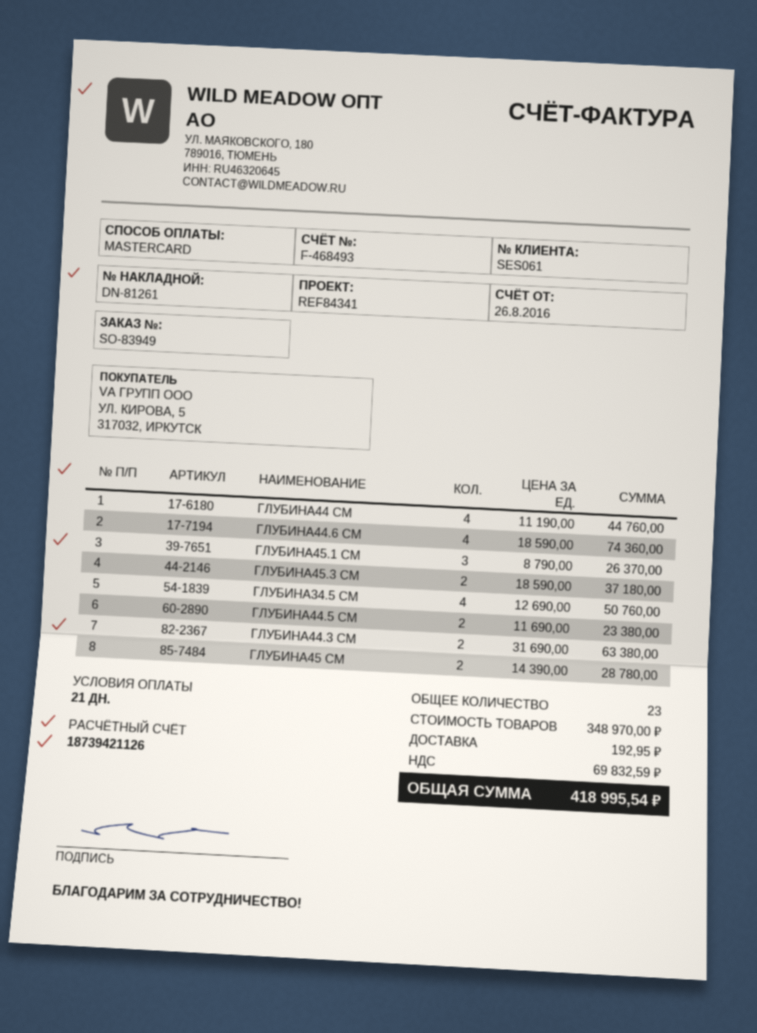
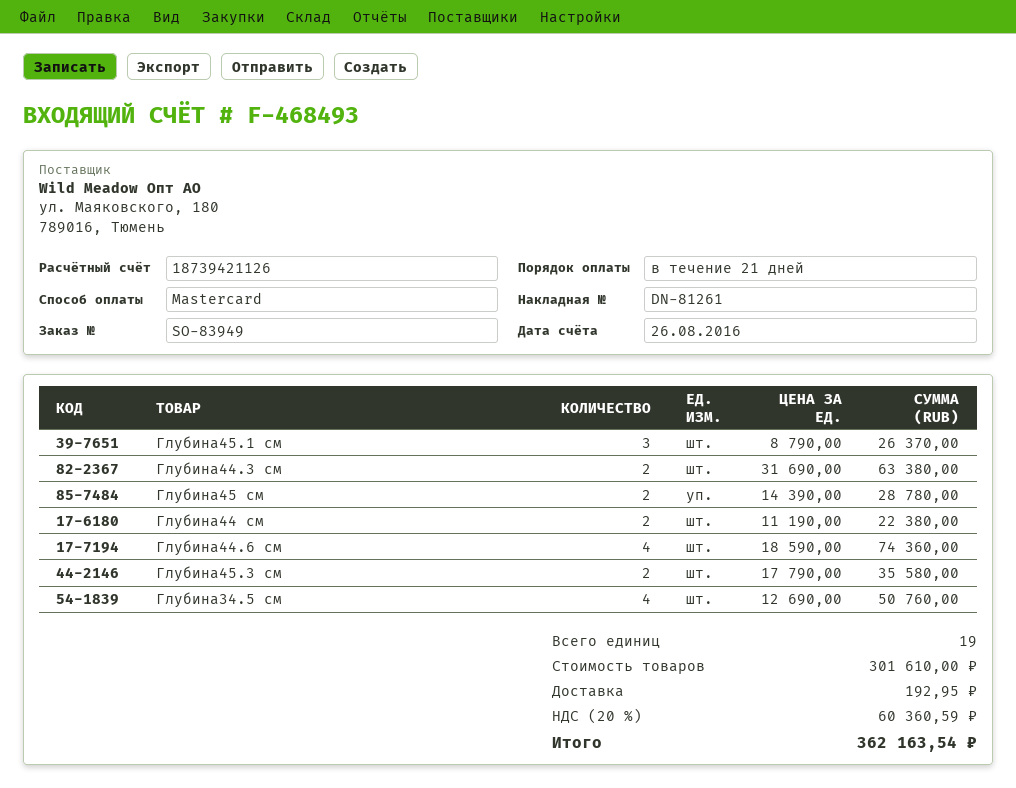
ГЛУБИНА44 СМ: 4 x 11190.00 = 44760.00 -> 2 x 11190.00 = 22380.00
ГЛУБИНА45.3 СМ: 2 x 18590.00 = 37180.00 -> 2 x 17790.00 = 35580.00
ГЛУБИНА44.5 СМ: 2 x 11690.00 = 23380.00 -> none
total quantity: 23 -> 19
subtotal: 348970.00 -> 301610.00
tax: 69832.59 -> 60360.59
total: 418995.54 -> 362163.54

